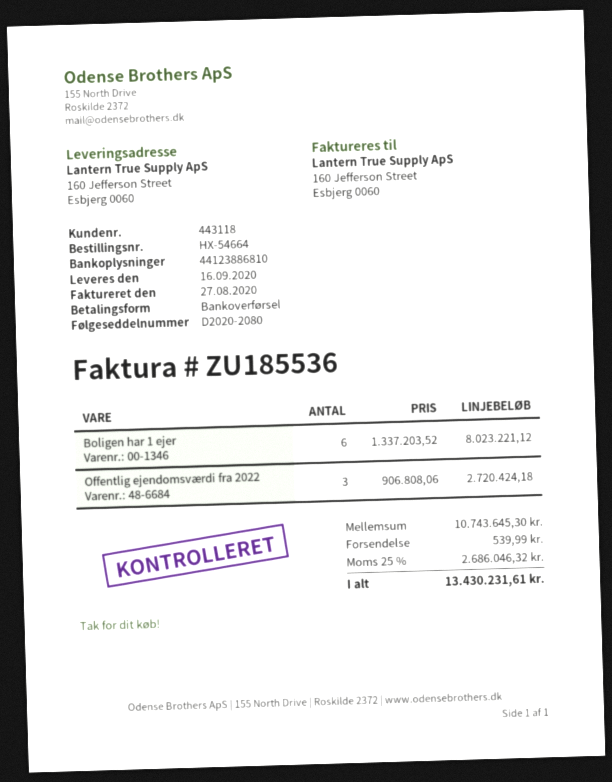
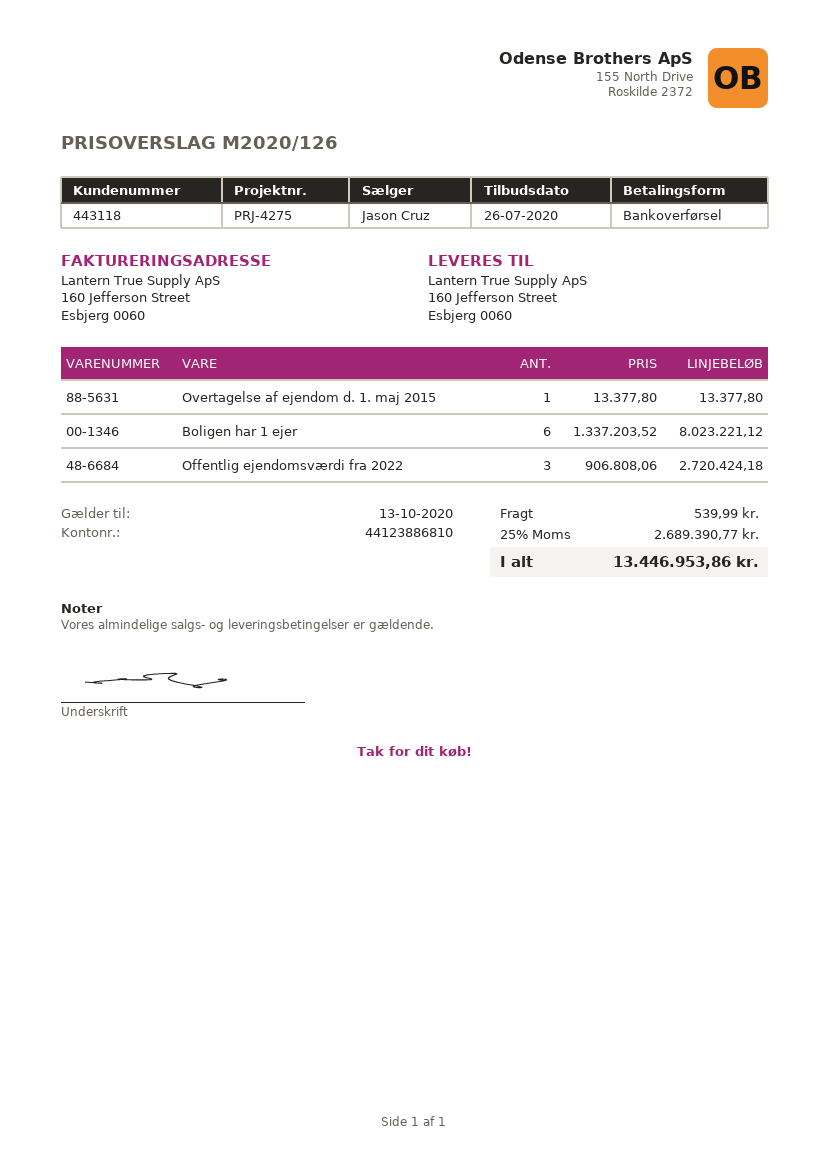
Overtagelse af ejendom d. 1. maj 2015: none -> 1 x 13377.80 = 13377.80
tax: 25% = 2686046.32 -> 25% = 2689390.77
total: 13430231.61 -> 13446953.86

